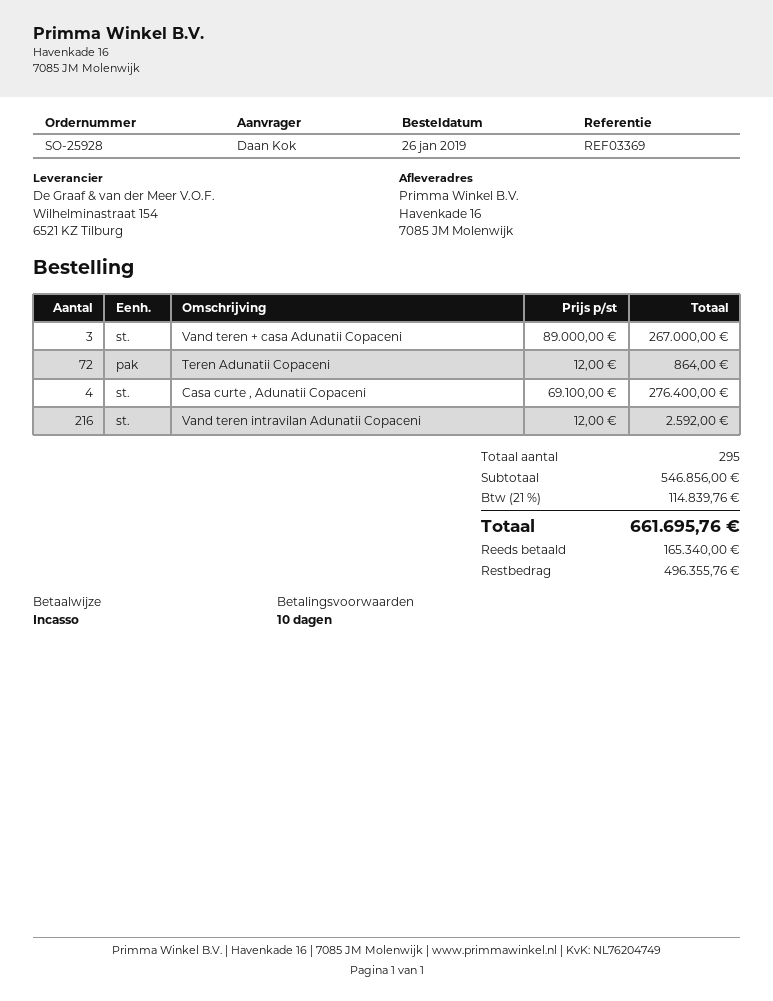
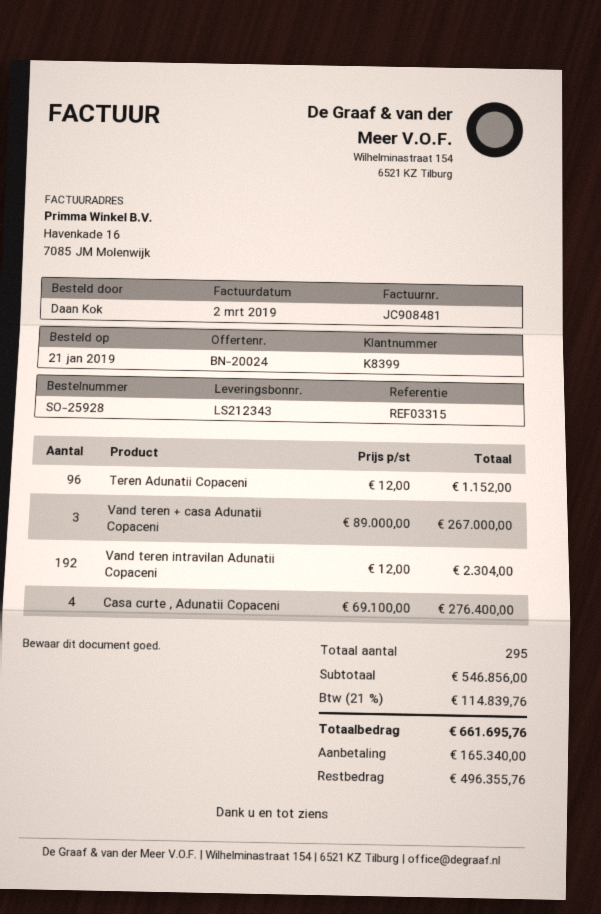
order date: 2019-01-26 -> 2019-01-21
reference: REF03369 -> REF03315
Teren Adunatii Copaceni: 72 x 12.00 = 864.00 -> 96 x 12.00 = 1152.00
Vand teren intravilan Adunatii Copaceni: 216 x 12.00 = 2592.00 -> 192 x 12.00 = 2304.00

